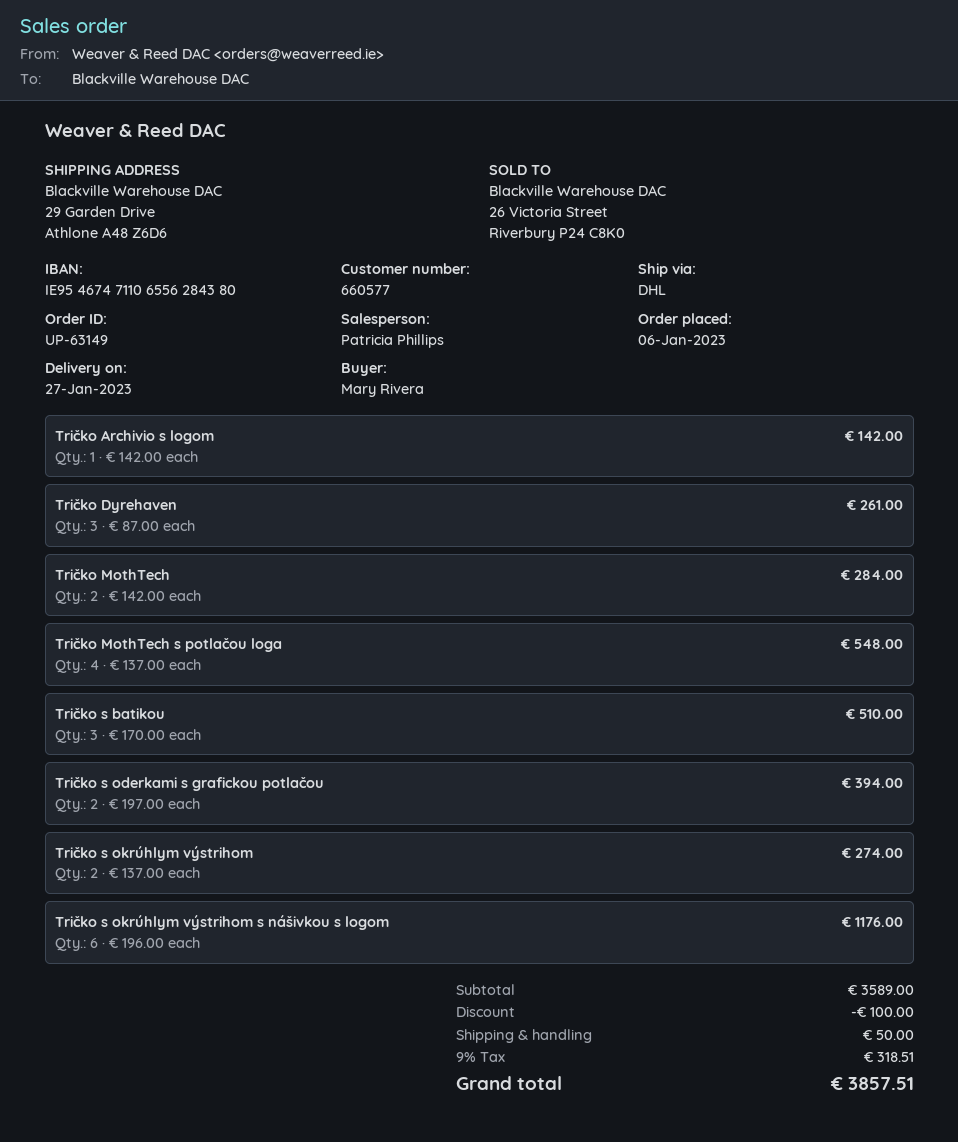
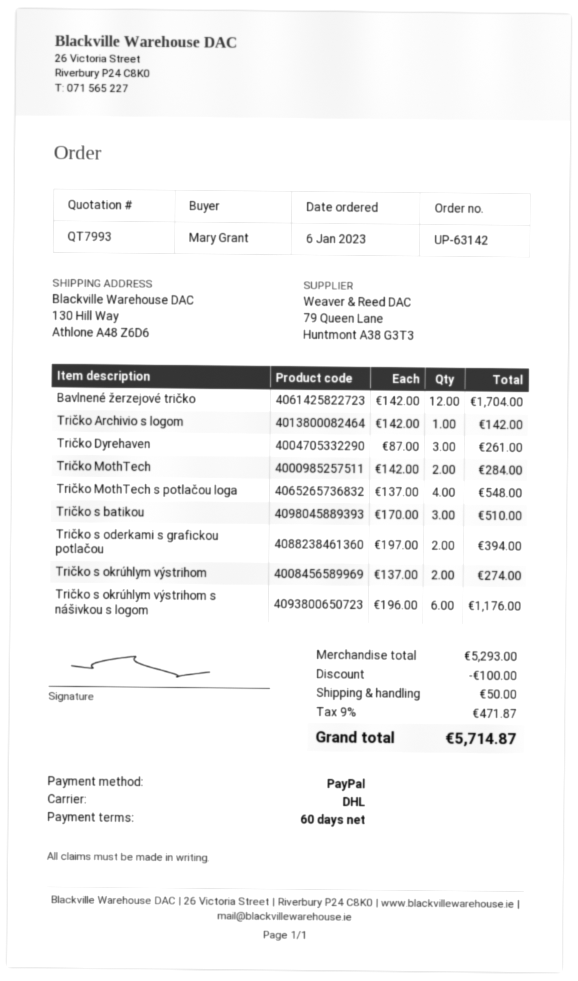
order number: UP-63149 -> UP-63142
ordered by: Mary Rivera -> Mary Grant
ship to: 29 Garden Drive, Athlone A48 Z6D6 -> 130 Hill Way, Athlone A48 Z6D6
Bavlnené žerzejové tričko: none -> 12 x 142.00 = 1704.00
subtotal: 3589.00 -> 5293.00
tax: 9% = 318.51 -> 9% = 471.87
total: 3857.51 -> 5714.87

